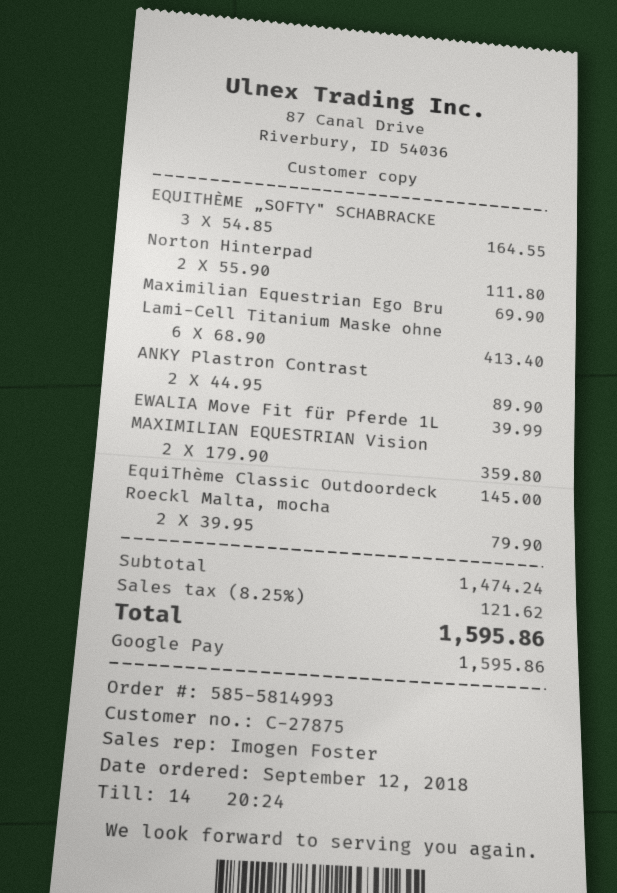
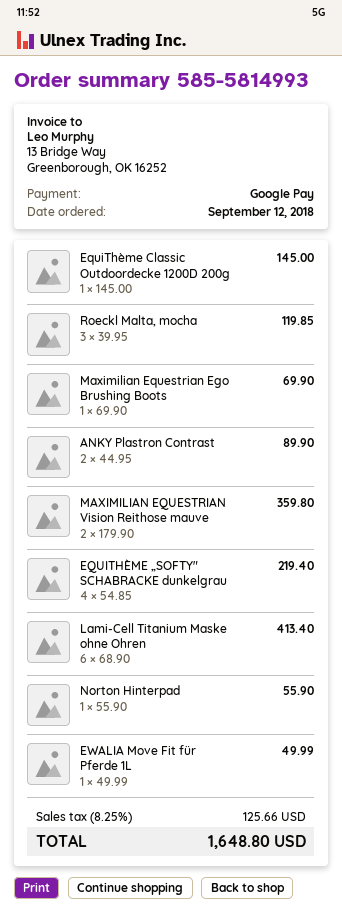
EQUITHÈME „SOFTY" SCHABRACKE: 3 x 54.85 = 164.55 -> 4 x 54.85 = 219.40
Norton Hinterpad: 2 x 55.90 = 111.80 -> 1 x 55.90 = 55.90
EWALIA Move Fit für Pferde 1L: 1 x 39.99 = 39.99 -> 1 x 49.99 = 49.99
Roeckl Malta, mocha: 2 x 39.95 = 79.90 -> 3 x 39.95 = 119.85
tax: 8.25% = 121.62 -> 8.25% = 125.66
total: 1595.86 -> 1648.80

